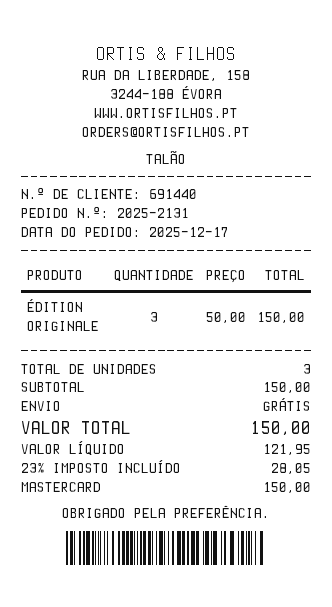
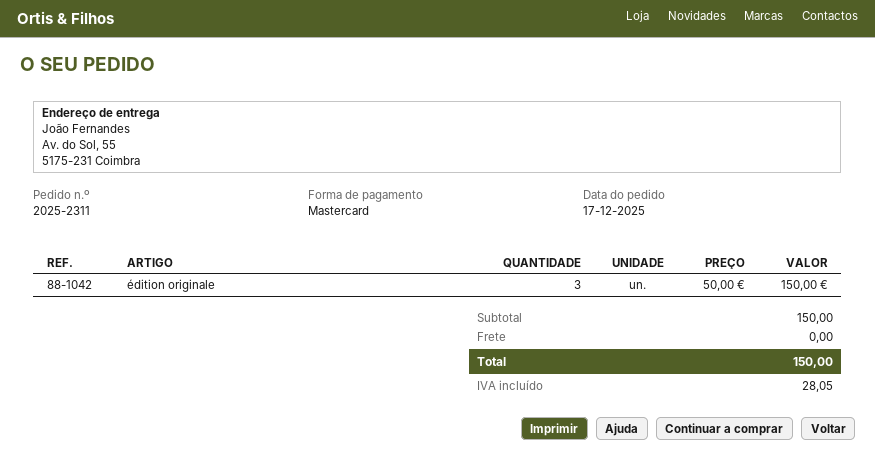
order number: 2025-2131 -> 2025-2311

